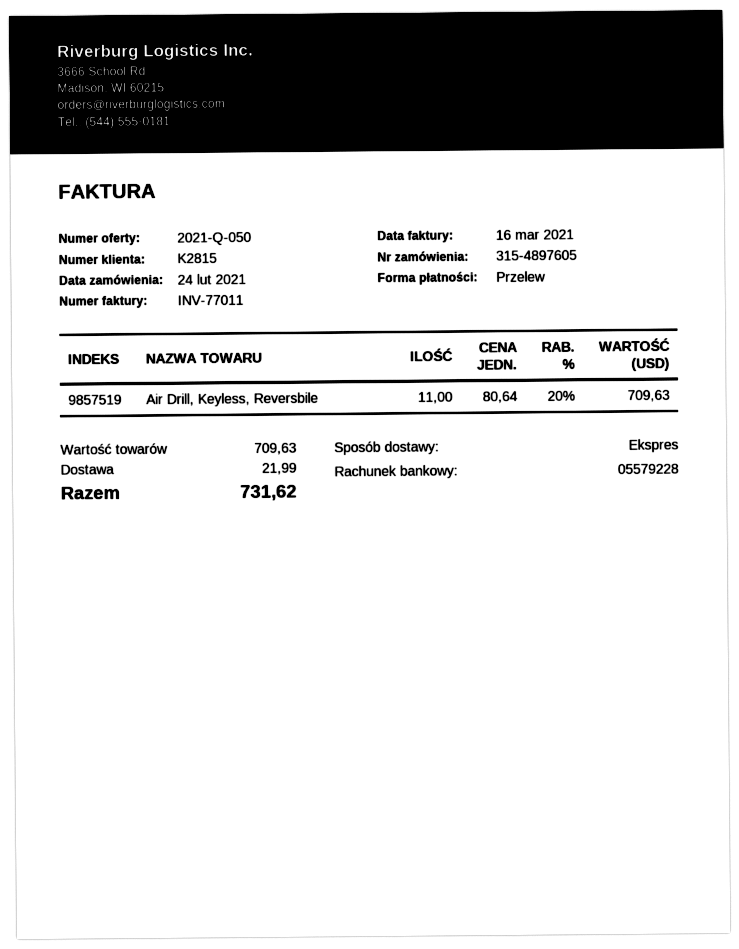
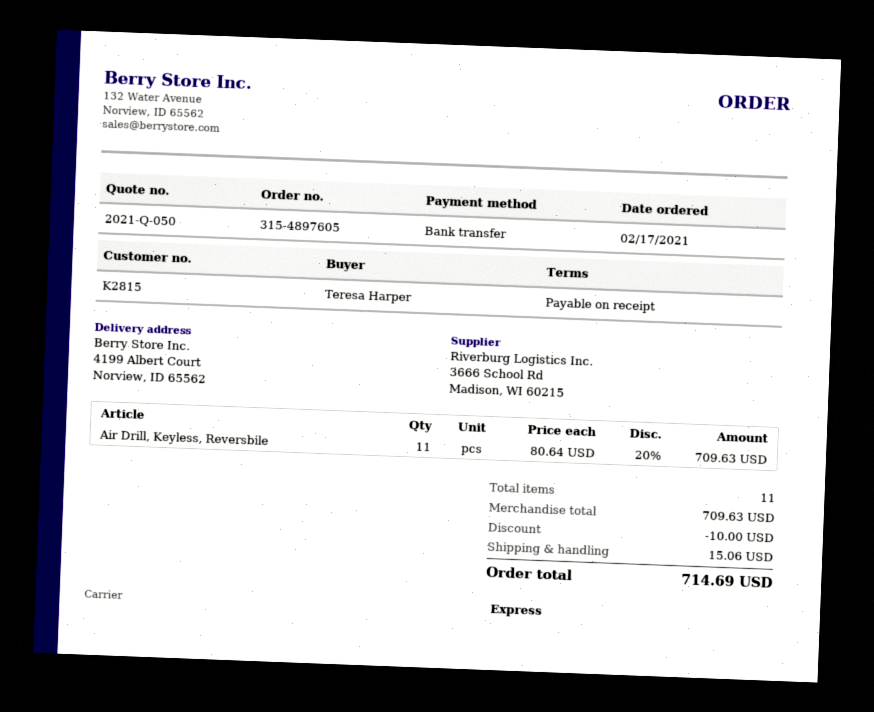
order date: 2021-02-24 -> 2021-02-17
discount: none -> 10.00
shipping: 21.99 -> 15.06
total: 731.62 -> 714.69

